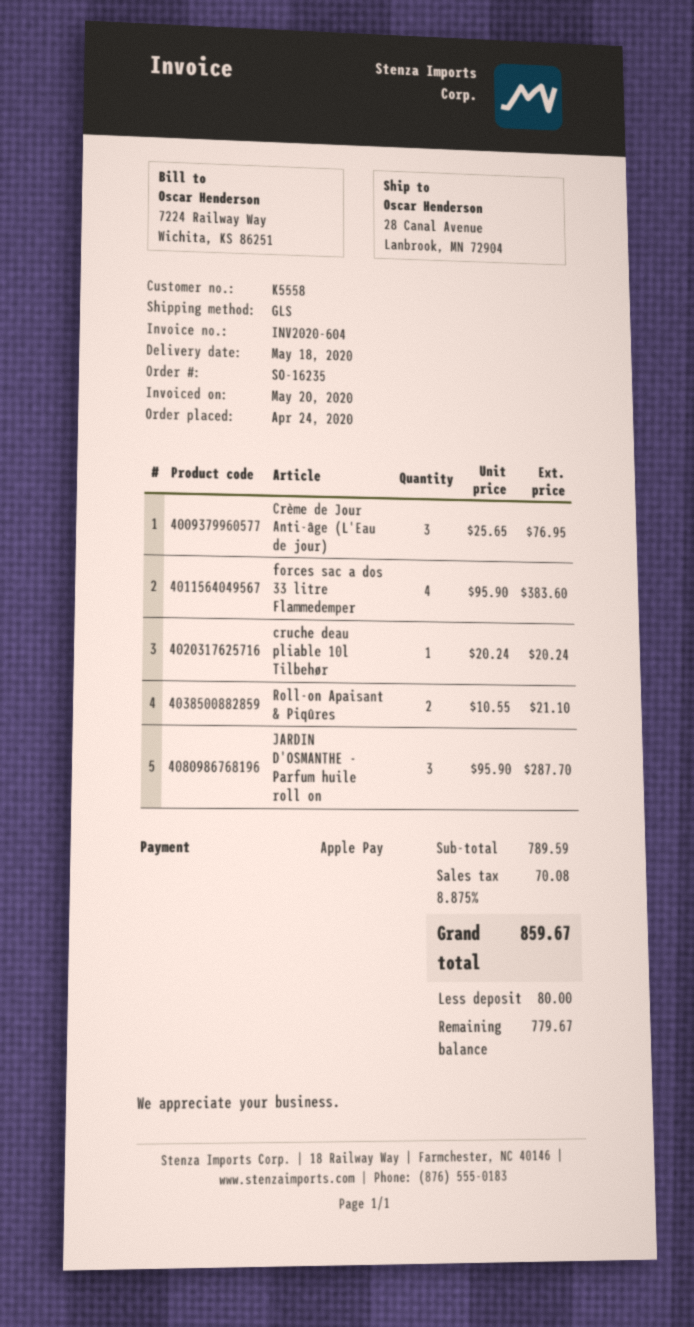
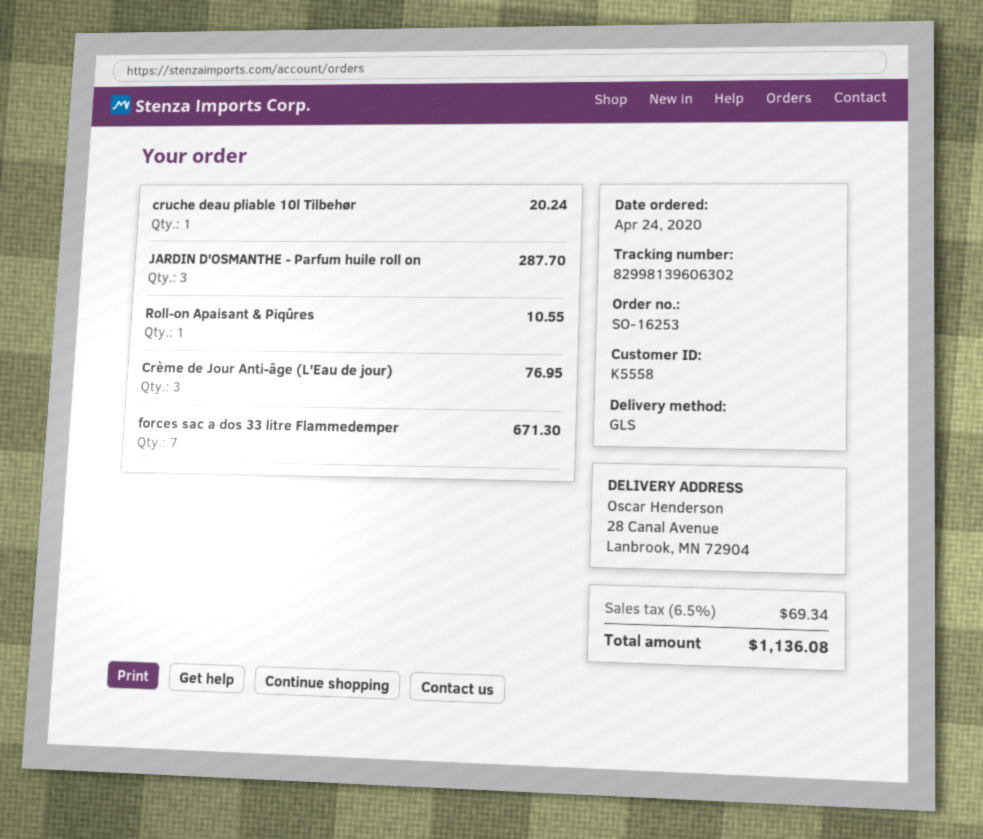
order number: SO-16235 -> SO-16253
forces sac a dos 33 litre Flammedemper: 4 for 383.60 -> 7 for 671.30
Roll-on Apaisant & Piqûres: 2 for 21.10 -> 1 for 10.55
tax: 8.875% = 70.08 -> 6.5% = 69.34
total: 859.67 -> 1136.08

